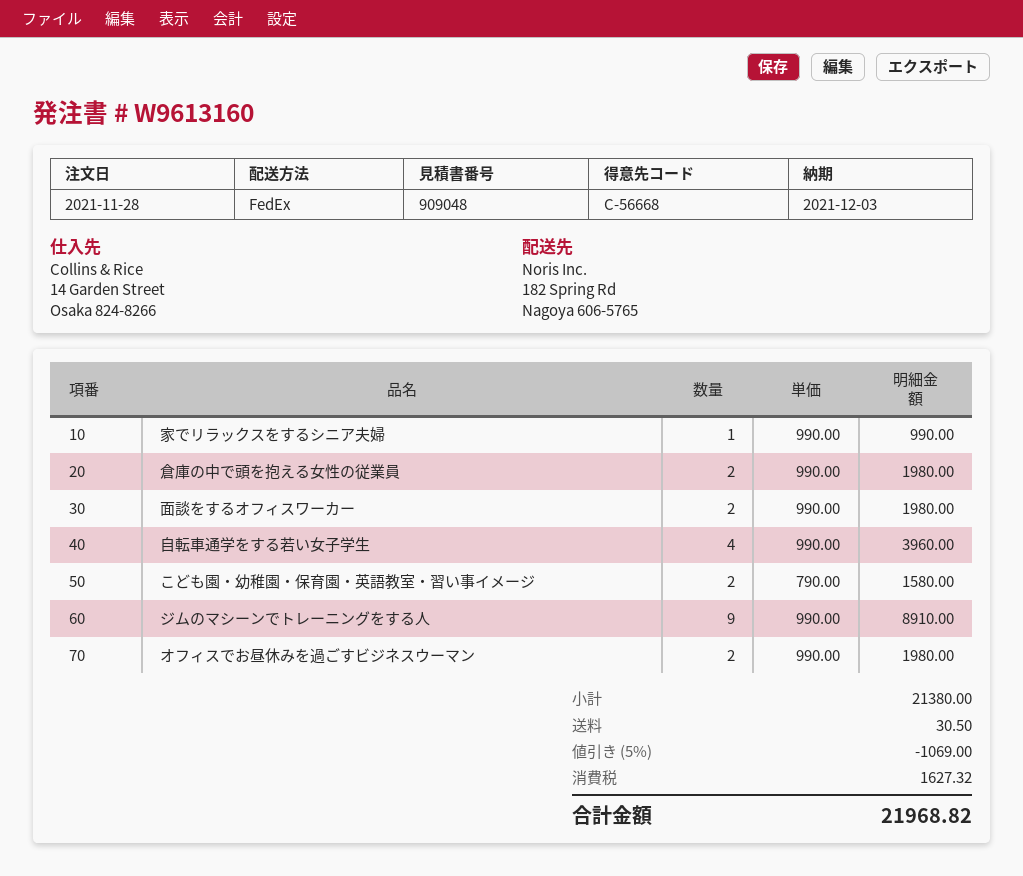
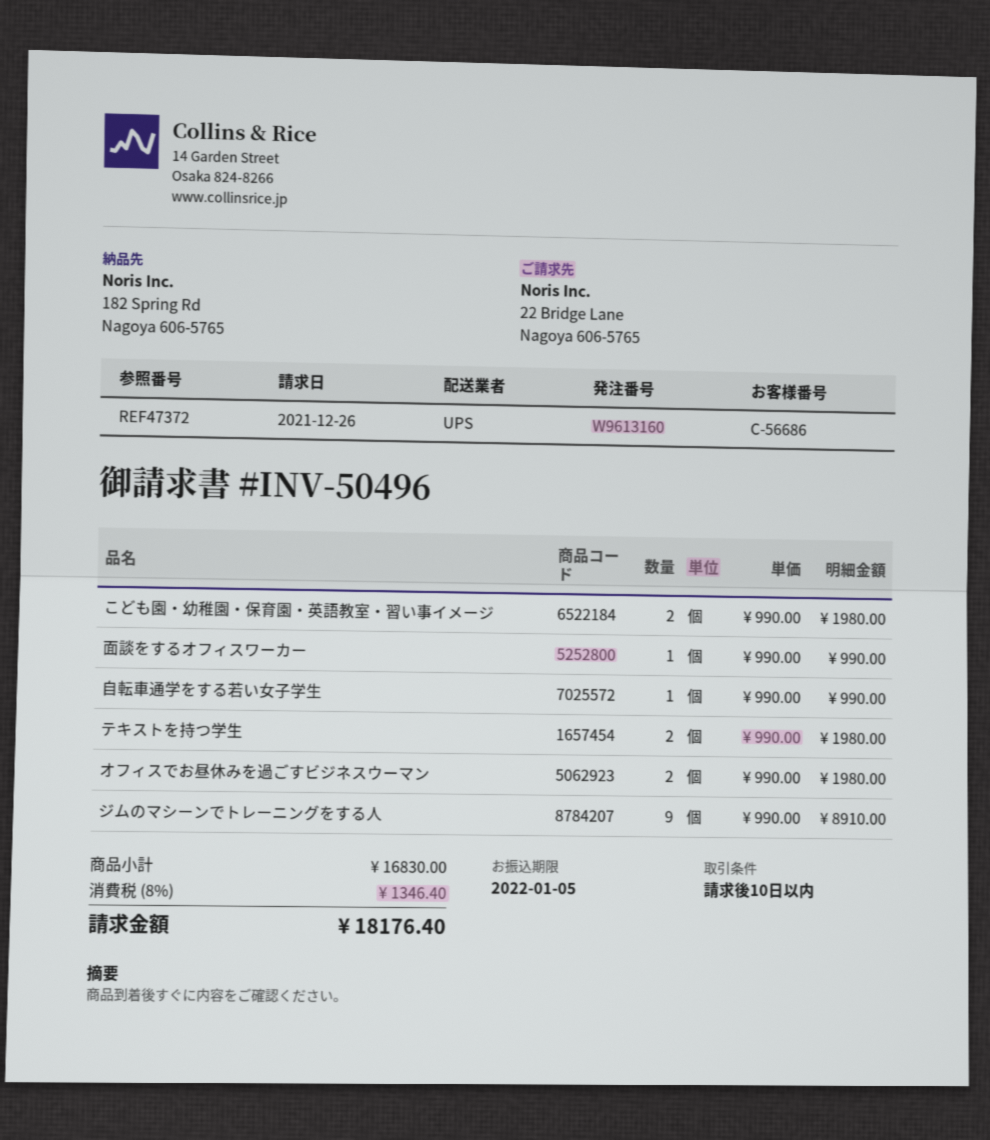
customer number: C-56668 -> C-56686
shipping method: FedEx -> UPS
家でリラックスをするシニア夫婦: 1 x 990.00 = 990.00 -> none
倉庫の中で頭を抱える女性の従業員: 2 x 990.00 = 1980.00 -> none
面談をするオフィスワーカー: 2 x 990.00 = 1980.00 -> 1 x 990.00 = 990.00
自転車通学をする若い女子学生: 4 x 990.00 = 3960.00 -> 1 x 990.00 = 990.00
こども園・幼稚園・保育園・英語教室・習い事イメージ: 2 x 790.00 = 1580.00 -> 2 x 990.00 = 1980.00
テキストを持つ学生: none -> 2 x 990.00 = 1980.00
subtotal: 21380.00 -> 16830.00
discount: 5% = 1069.00 -> none
shipping: 30.50 -> none
tax: 1627.32 -> 1346.40
total: 21968.82 -> 18176.40

